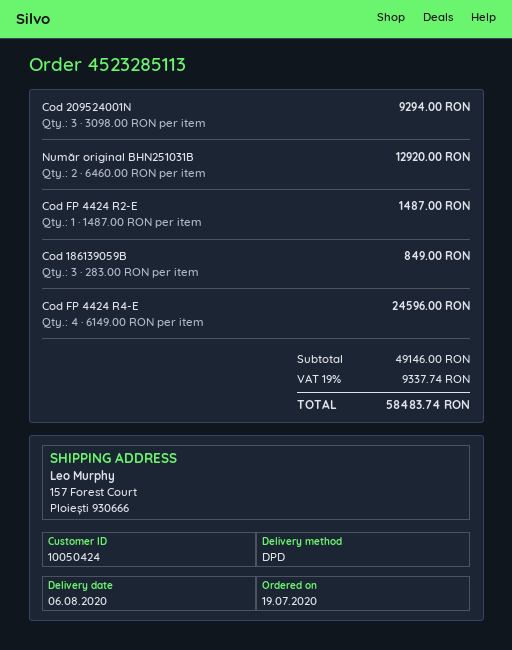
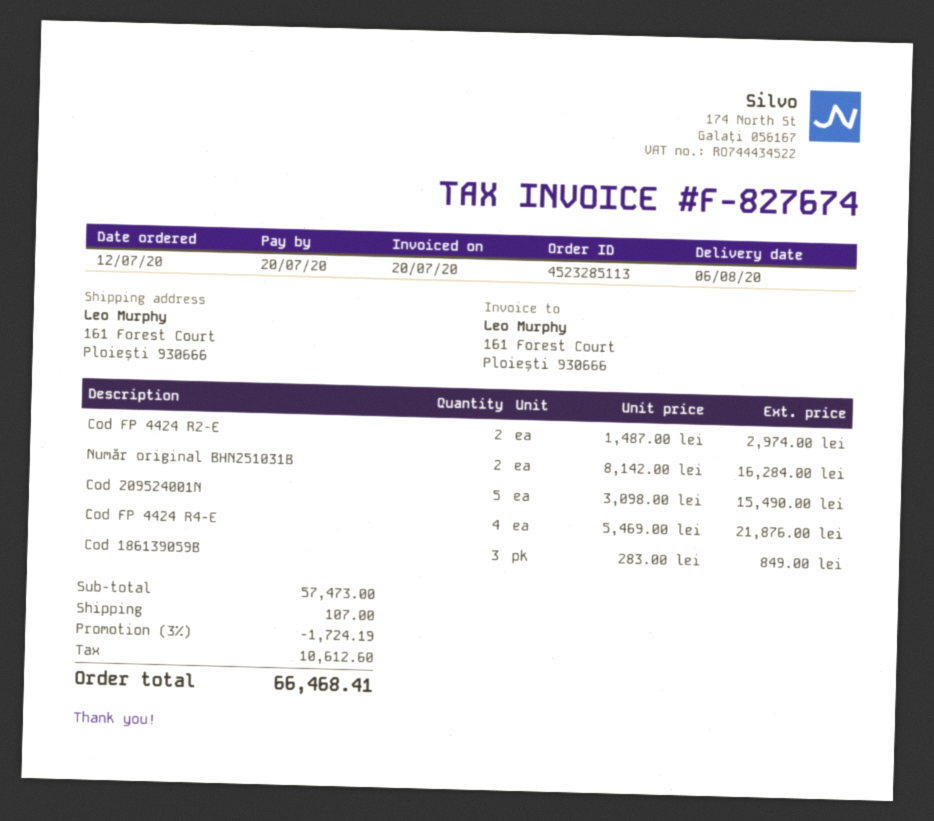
order date: 2020-07-19 -> 2020-07-12
ship to: 157 Forest Court, Ploiești 930666 -> 161 Forest Court, Ploiești 930666
Cod 209524001N: 3 x 3098.00 = 9294.00 -> 5 x 3098.00 = 15490.00
Număr original BHN251031B: 2 x 6460.00 = 12920.00 -> 2 x 8142.00 = 16284.00
Cod FP 4424 R2-E: 1 x 1487.00 = 1487.00 -> 2 x 1487.00 = 2974.00
Cod FP 4424 R4-E: 4 x 6149.00 = 24596.00 -> 4 x 5469.00 = 21876.00
subtotal: 49146.00 -> 57473.00
discount: none -> 3% = 1724.19
shipping: none -> 107.00
tax: 9337.74 -> 10612.60
total: 58483.74 -> 66468.41

